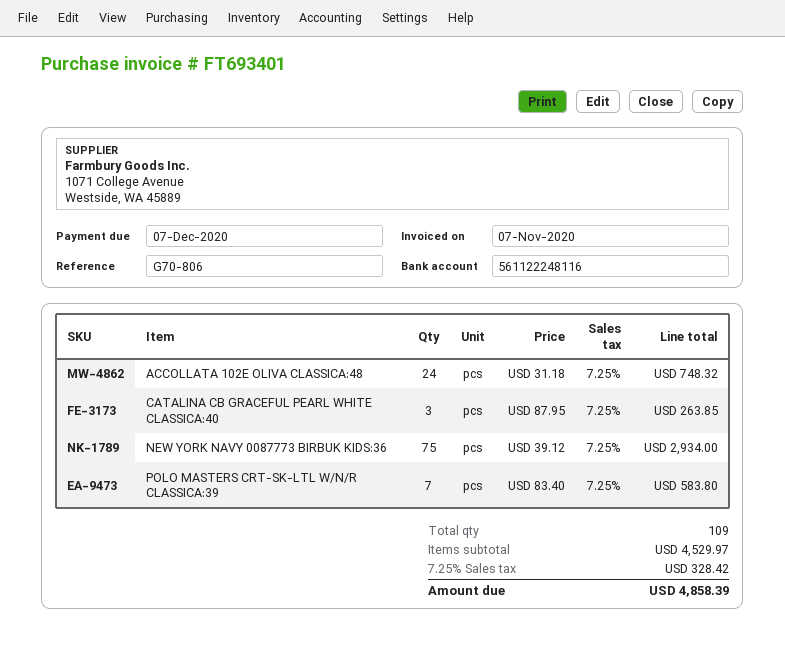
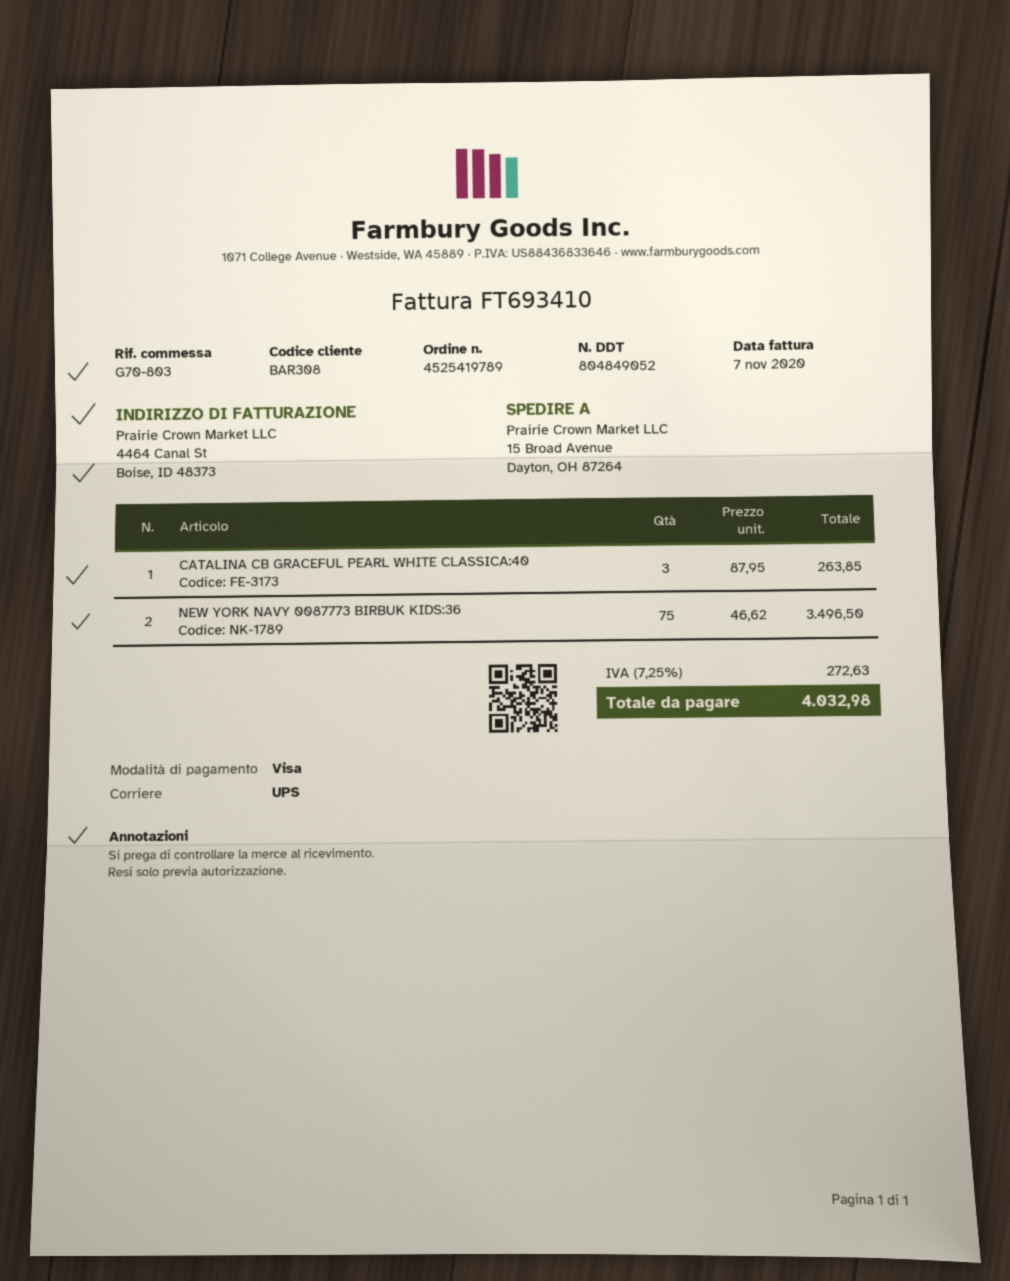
invoice number: FT693401 -> FT693410
reference: G70-806 -> G70-803
ACCOLLATA 102E OLIVA CLASSICA:48: 24 x 31.18 = 748.32 -> none
NEW YORK NAVY 0087773 BIRBUK KIDS:36: 75 x 39.12 = 2934.00 -> 75 x 46.62 = 3496.50
POLO MASTERS CRT-SK-LTL W/N/R CLASSICA:39: 7 x 83.40 = 583.80 -> none
tax: 7.25% = 328.42 -> 7.25% = 272.63
total: 4858.39 -> 4032.98

